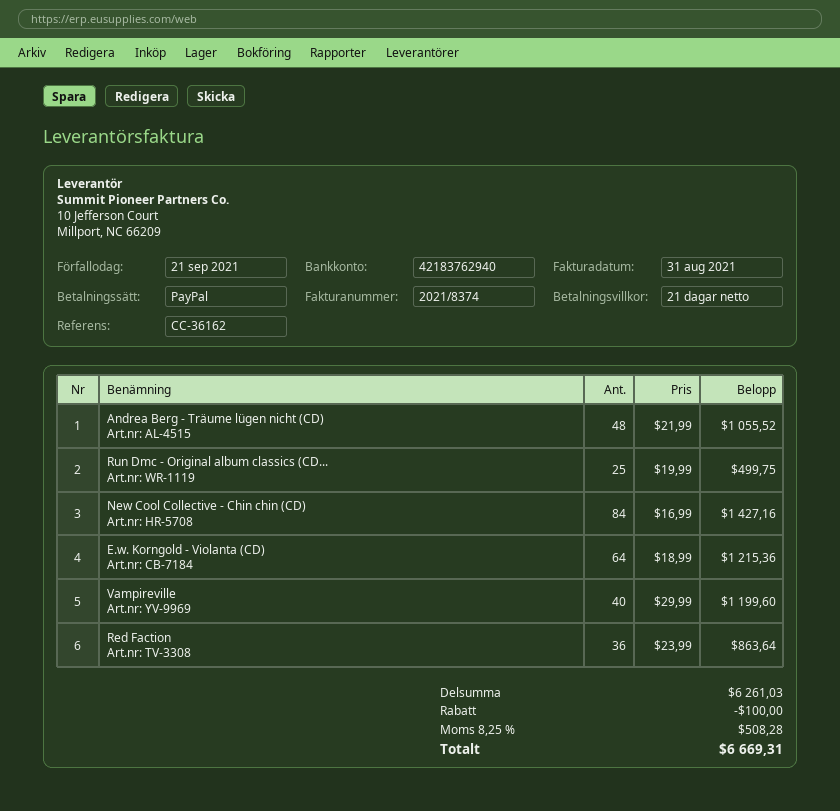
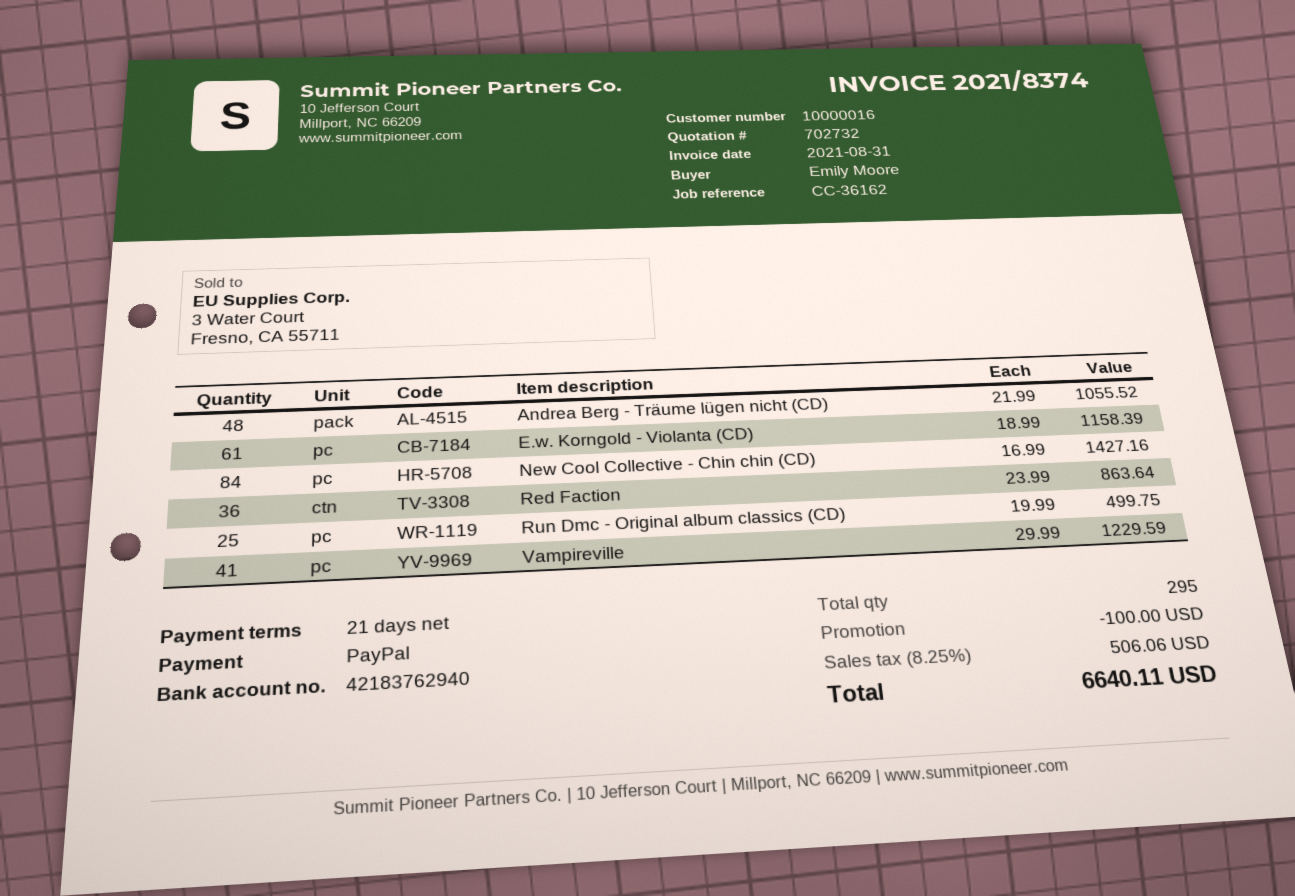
E.w. Korngold - Violanta (CD): 64 x 18.99 = 1215.36 -> 61 x 18.99 = 1158.39
Vampireville: 40 x 29.99 = 1199.60 -> 41 x 29.99 = 1229.59
tax: 8.25% = 508.28 -> 8.25% = 506.06
total: 6669.31 -> 6640.11

